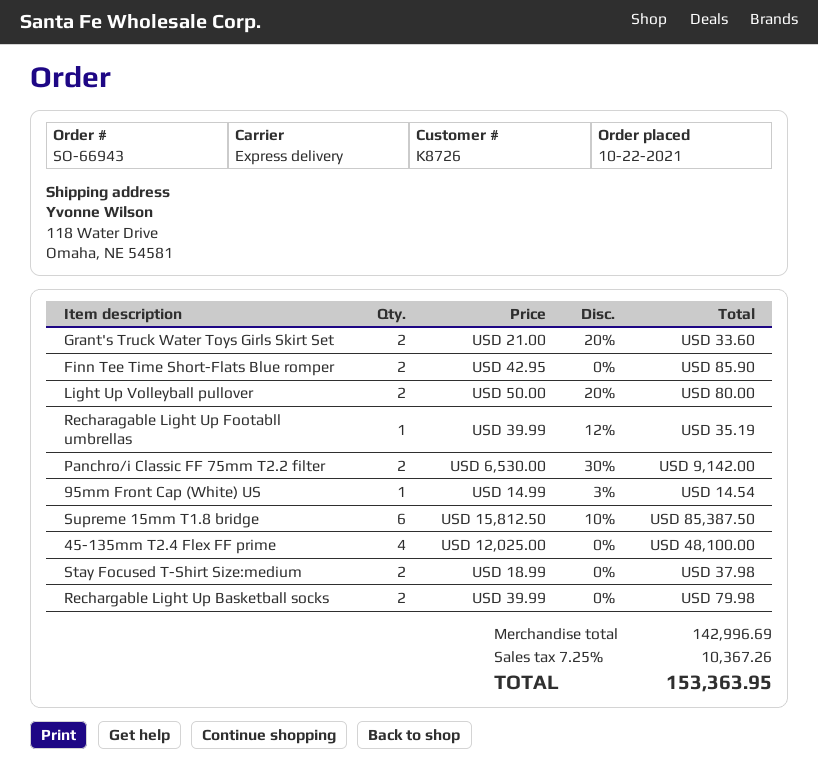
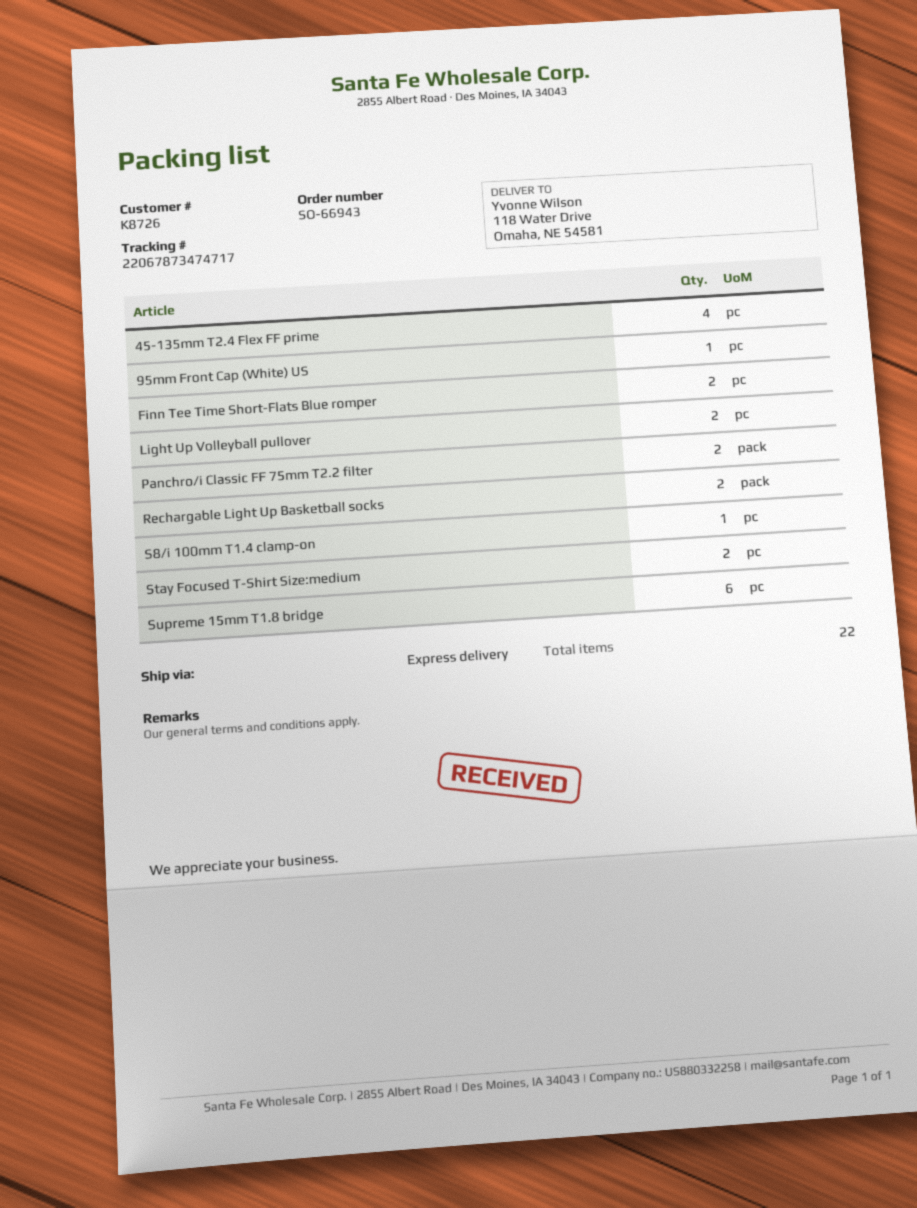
Grant's Truck Water Toys Girls Skirt Set: 2 -> none
Recharagable Light Up Footabll umbrellas: 1 -> none
S8/i 100mm T1.4 clamp-on: none -> 1

